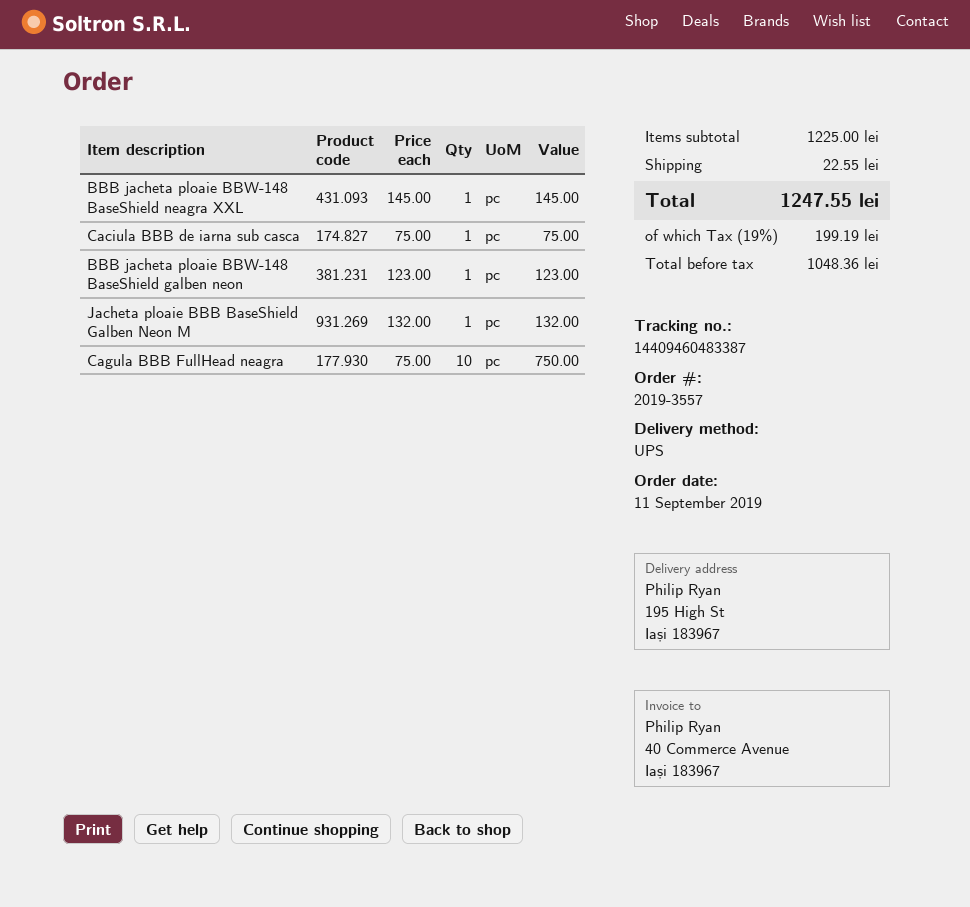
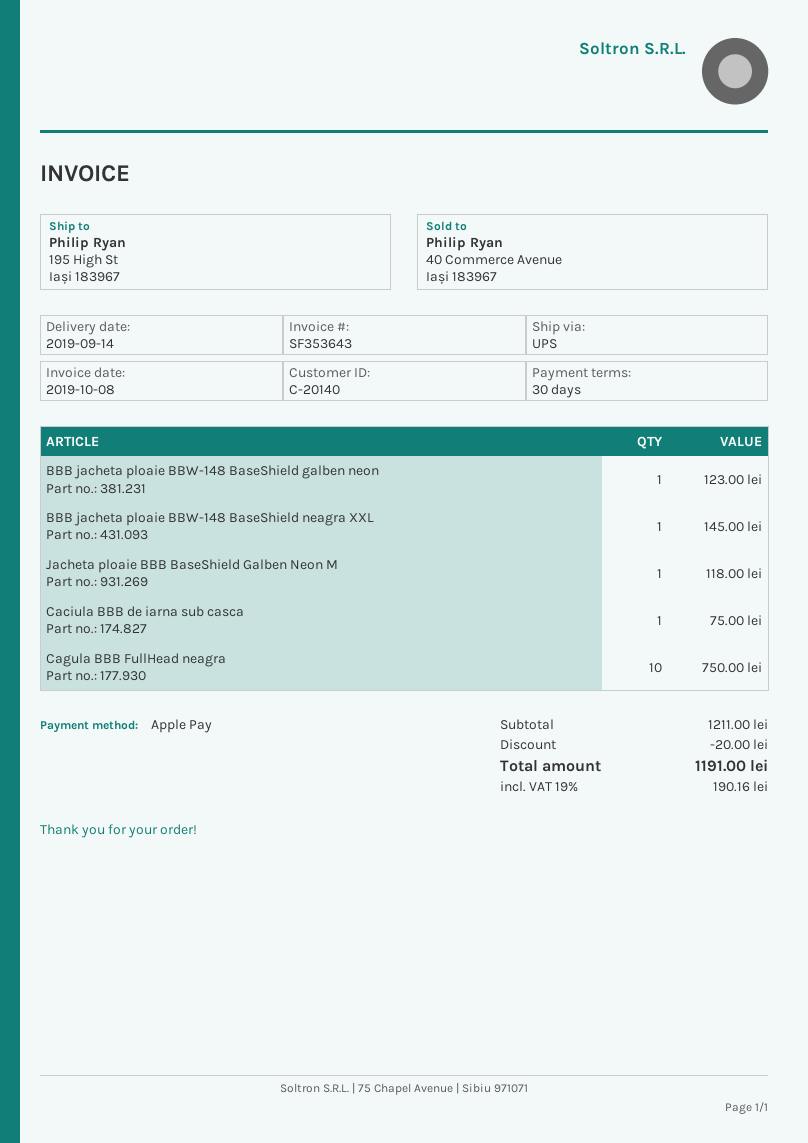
Jacheta ploaie BBB BaseShield Galben Neon M: 1 for 132.00 -> 1 for 118.00
subtotal: 1225.00 -> 1211.00
discount: none -> 20.00
shipping: 22.55 -> none
tax: 19% = 199.19 -> 19% = 190.16
total: 1247.55 -> 1191.00

